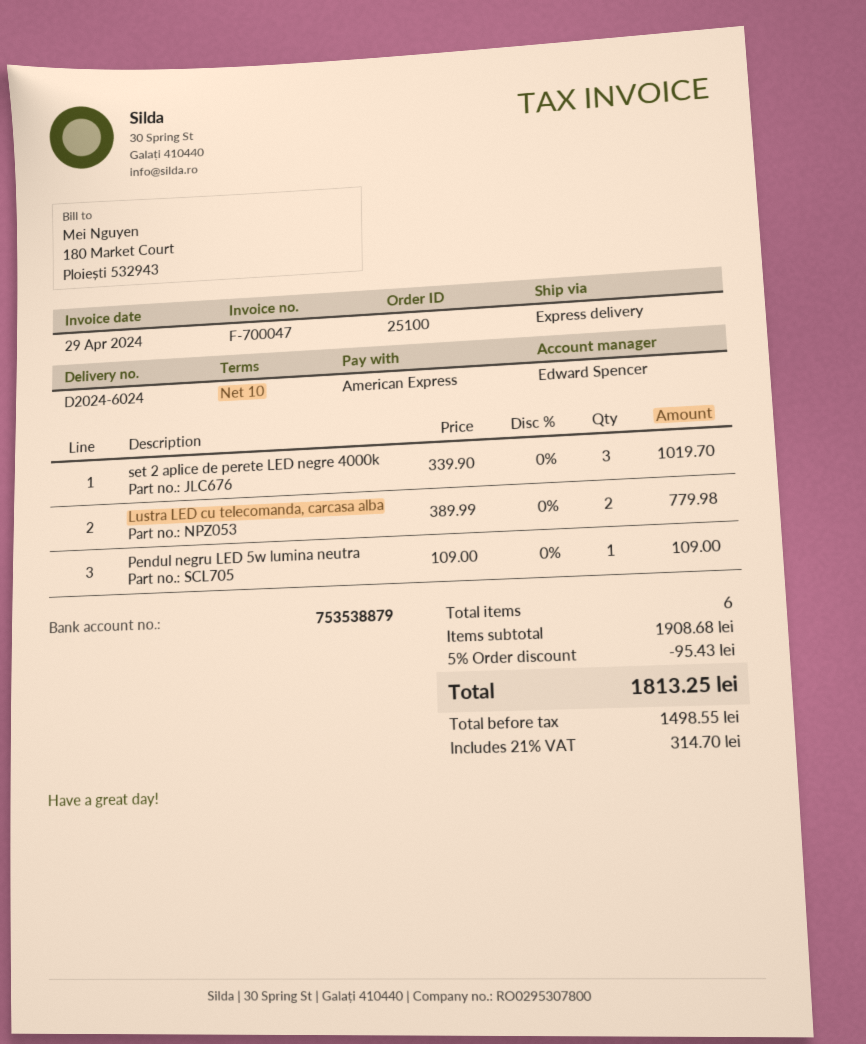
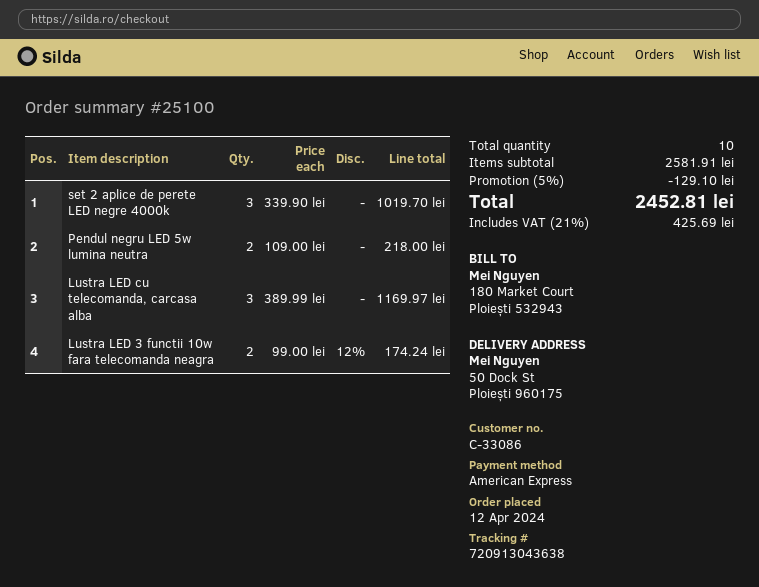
Lustra LED cu telecomanda, carcasa alba: 2 x 389.99 = 779.98 -> 3 x 389.99 = 1169.97
Pendul negru LED 5w lumina neutra: 1 x 109.00 = 109.00 -> 2 x 109.00 = 218.00
Lustra LED 3 functii 10w fara telecomanda neagra: none -> 2 x 99.00 - 12% = 174.24
total quantity: 6 -> 10
subtotal: 1908.68 -> 2581.91
discount: 5% = 95.43 -> 5% = 129.10
tax: 21% = 314.70 -> 21% = 425.69
total: 1813.25 -> 2452.81

